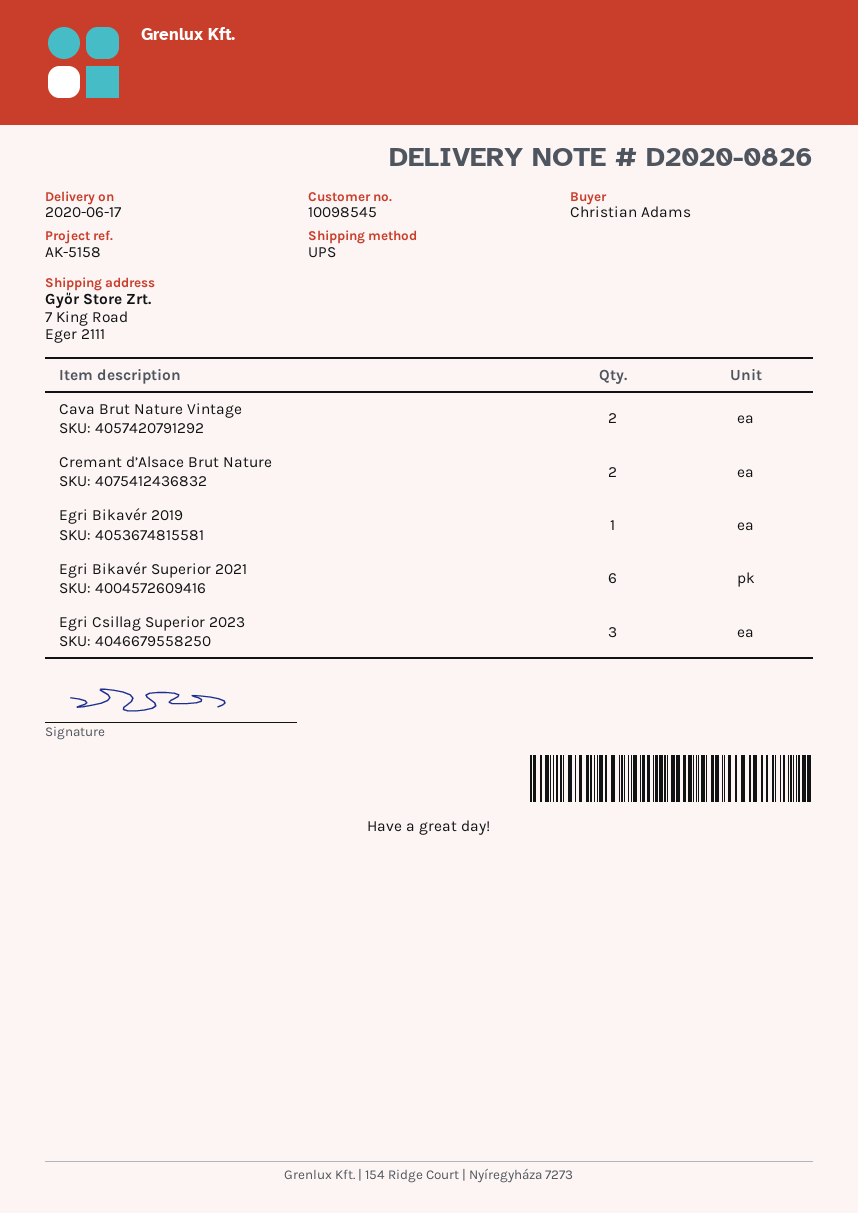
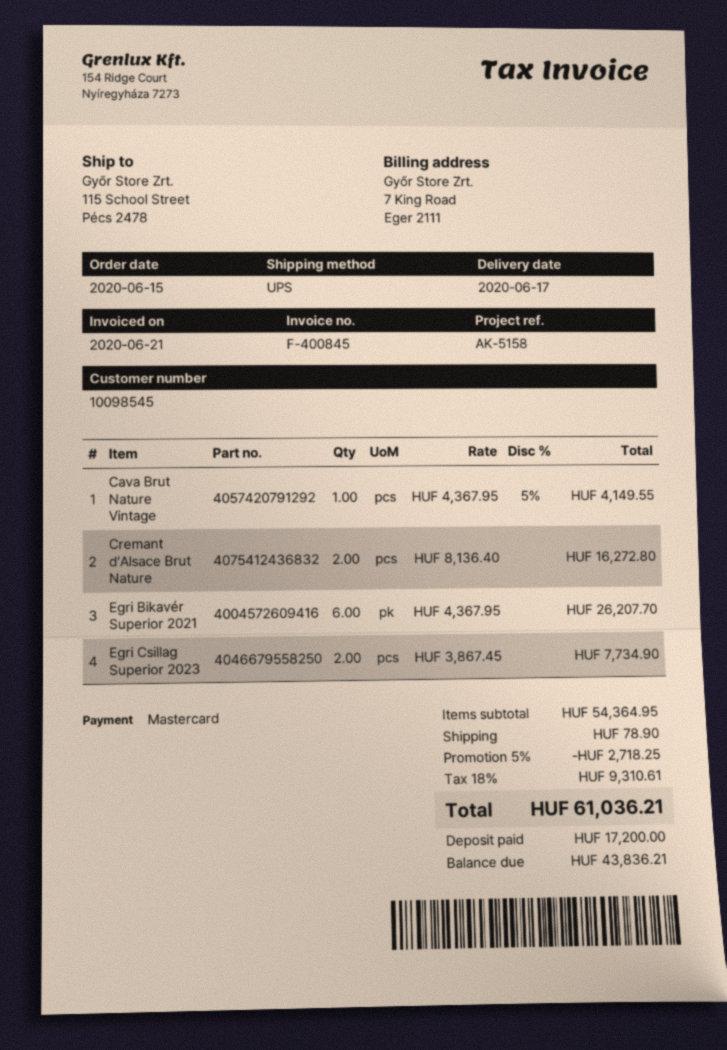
ship to: 7 King Road, Eger 2111 -> 115 School Street, Pécs 2478
Cava Brut Nature Vintage: 2 -> 1
Egri Bikavér 2019: 1 -> none
Egri Csillag Superior 2023: 3 -> 2

